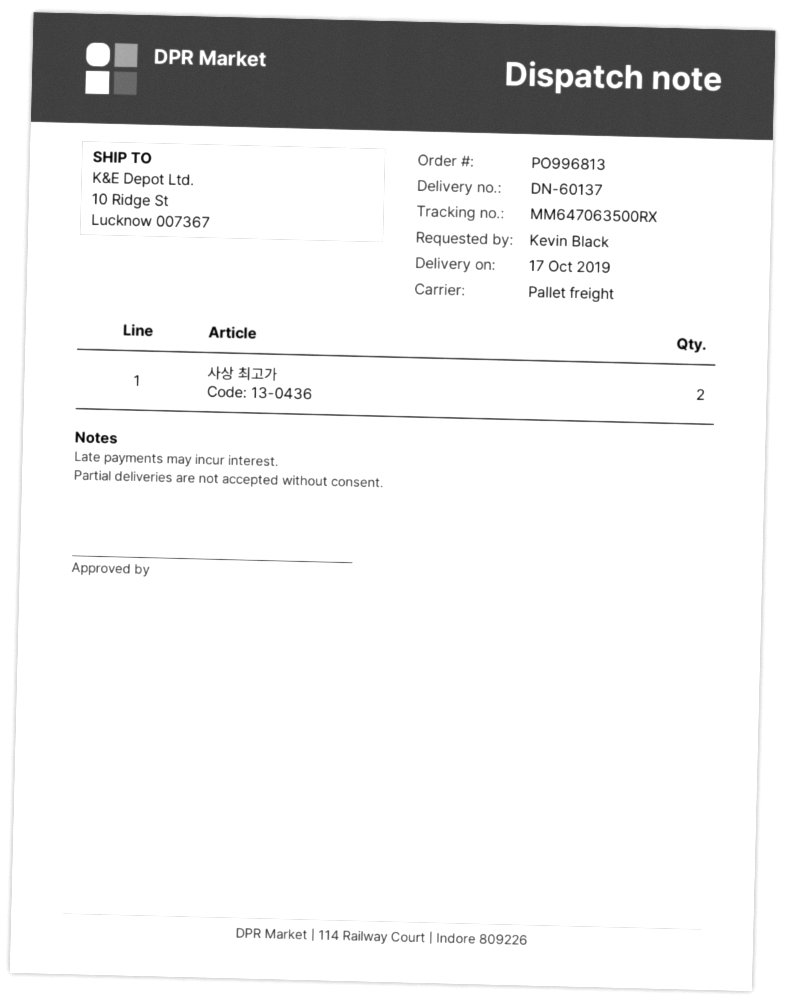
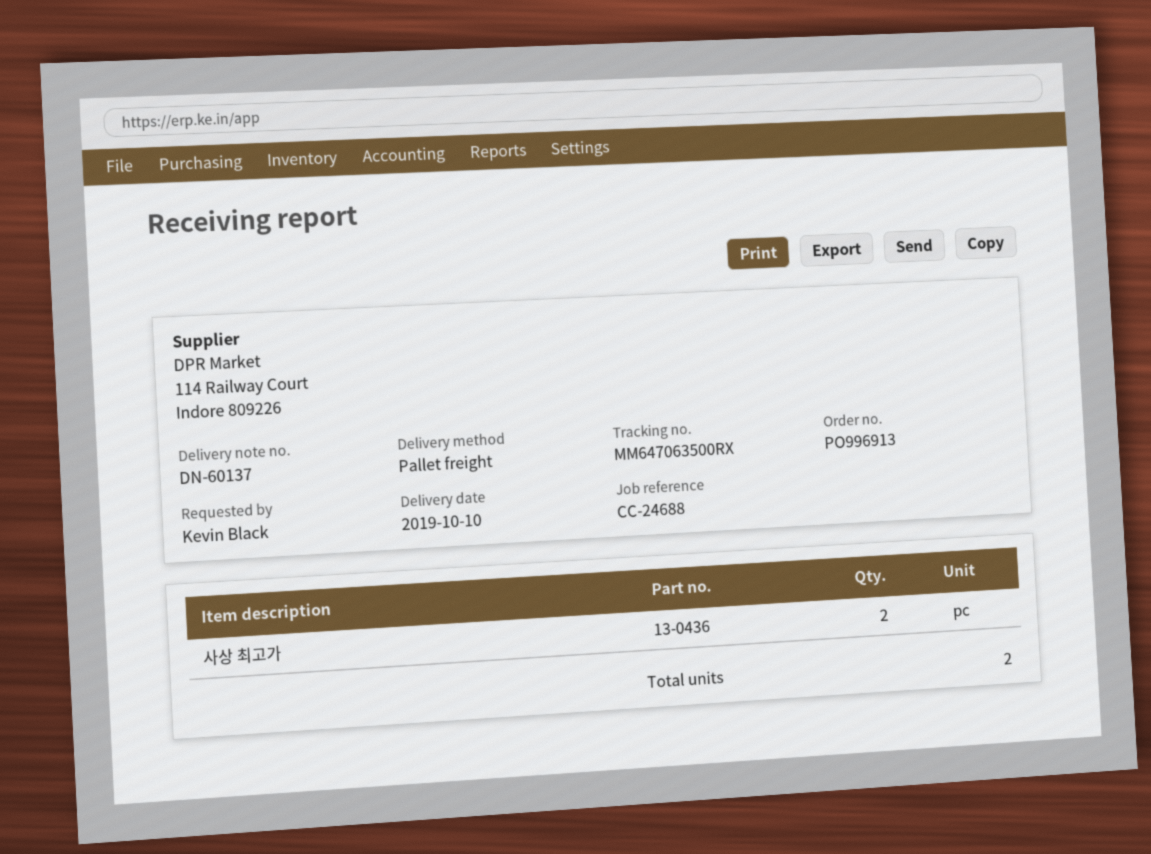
order number: PO996813 -> PO996913
delivery date: 2019-10-17 -> 2019-10-10

